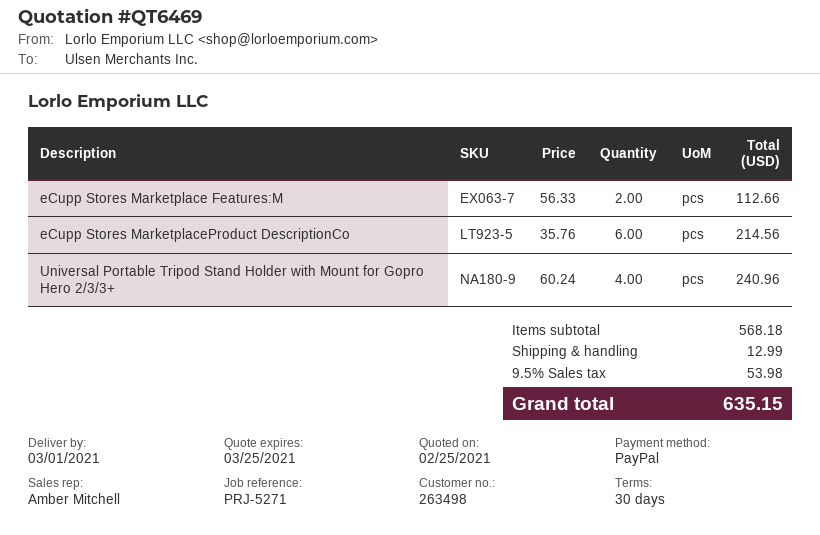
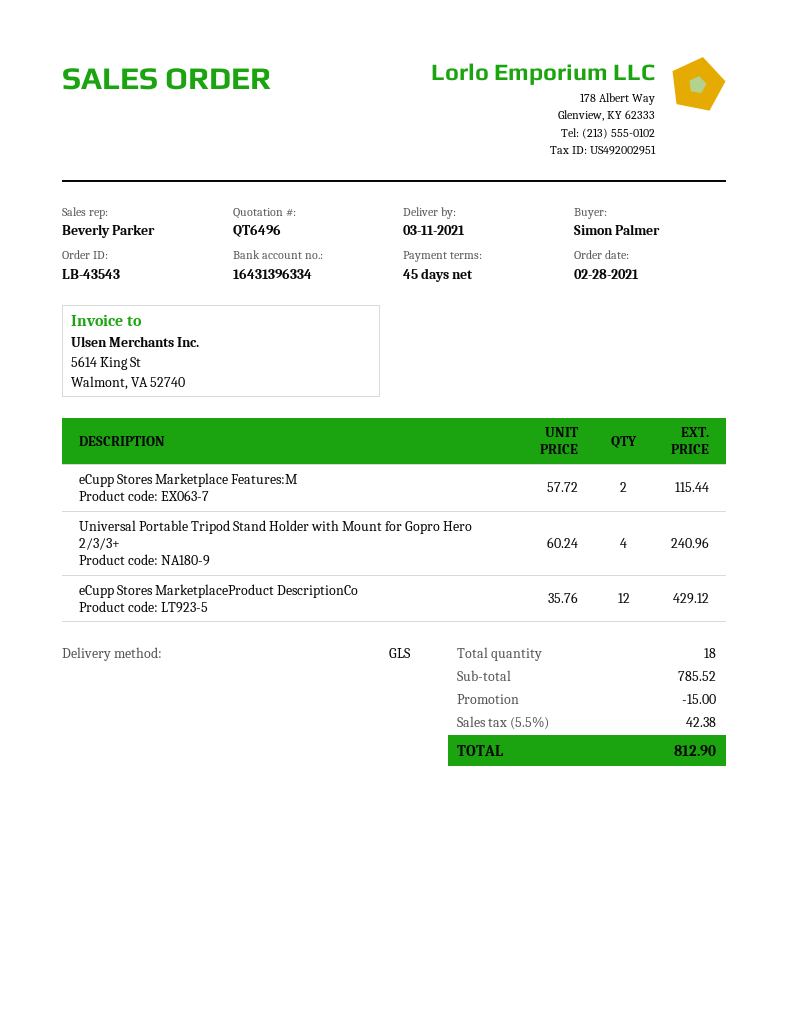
quote number: QT6469 -> QT6496
delivery date: 2021-03-01 -> 2021-03-11
payment terms: 30 days -> 45 days
sales rep: Amber Mitchell -> Beverly Parker
eCupp Stores Marketplace Features:M: 2 x 56.33 = 112.66 -> 2 x 57.72 = 115.44
eCupp Stores MarketplaceProduct DescriptionCo: 6 x 35.76 = 214.56 -> 12 x 35.76 = 429.12
subtotal: 568.18 -> 785.52
discount: none -> 15.00
shipping: 12.99 -> none
tax: 9.5% = 53.98 -> 5.5% = 42.38
total: 635.15 -> 812.90

